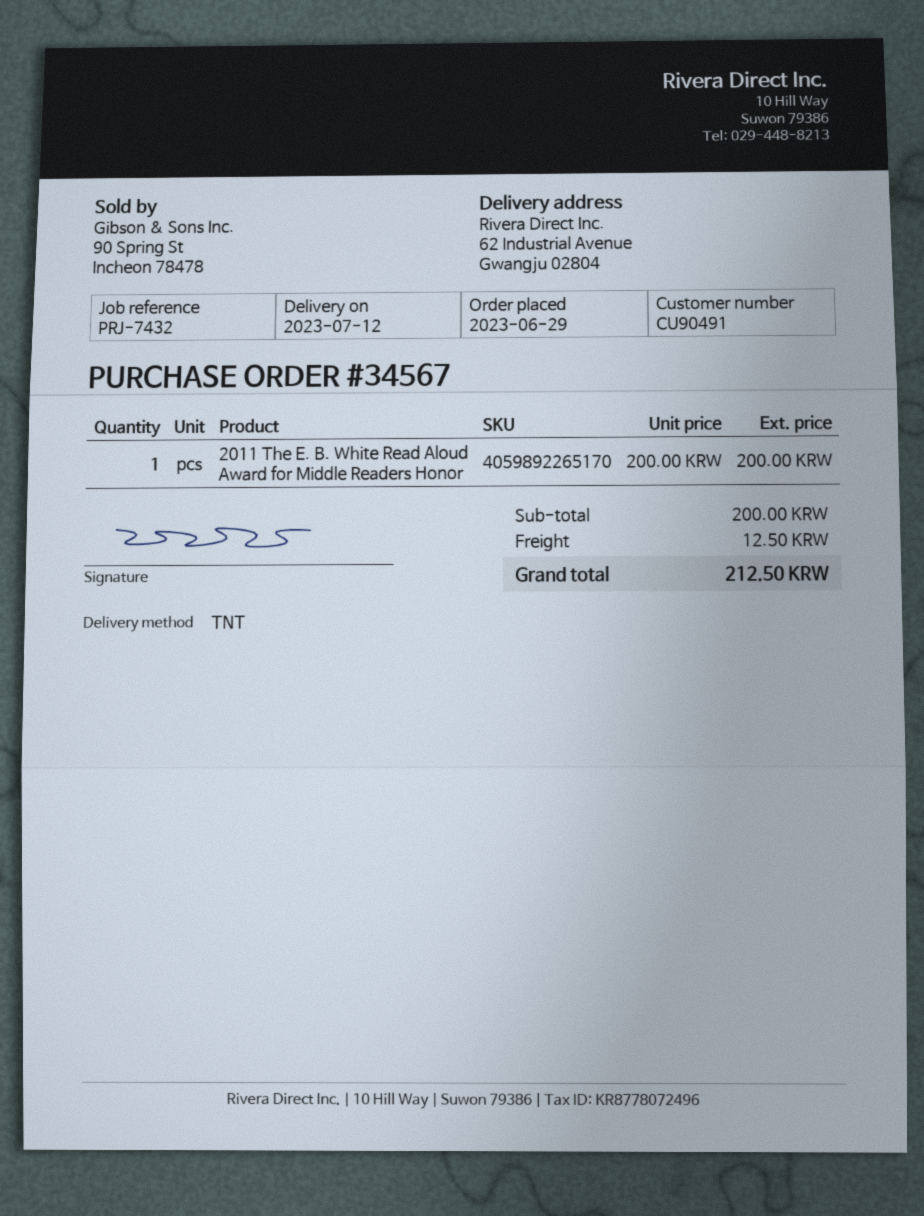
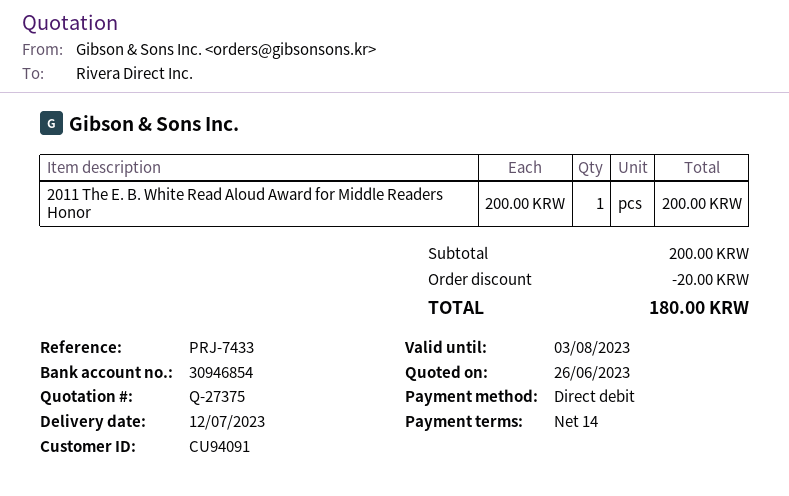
customer number: CU90491 -> CU94091
reference: PRJ-7432 -> PRJ-7433
discount: none -> 20.00
shipping: 12.50 -> none
total: 212.50 -> 180.00

